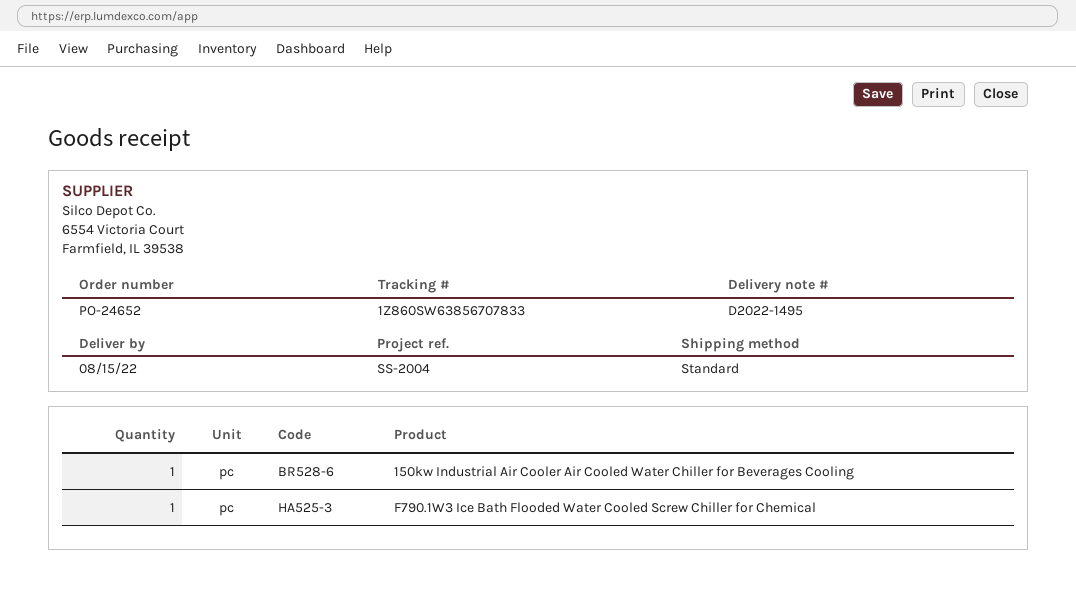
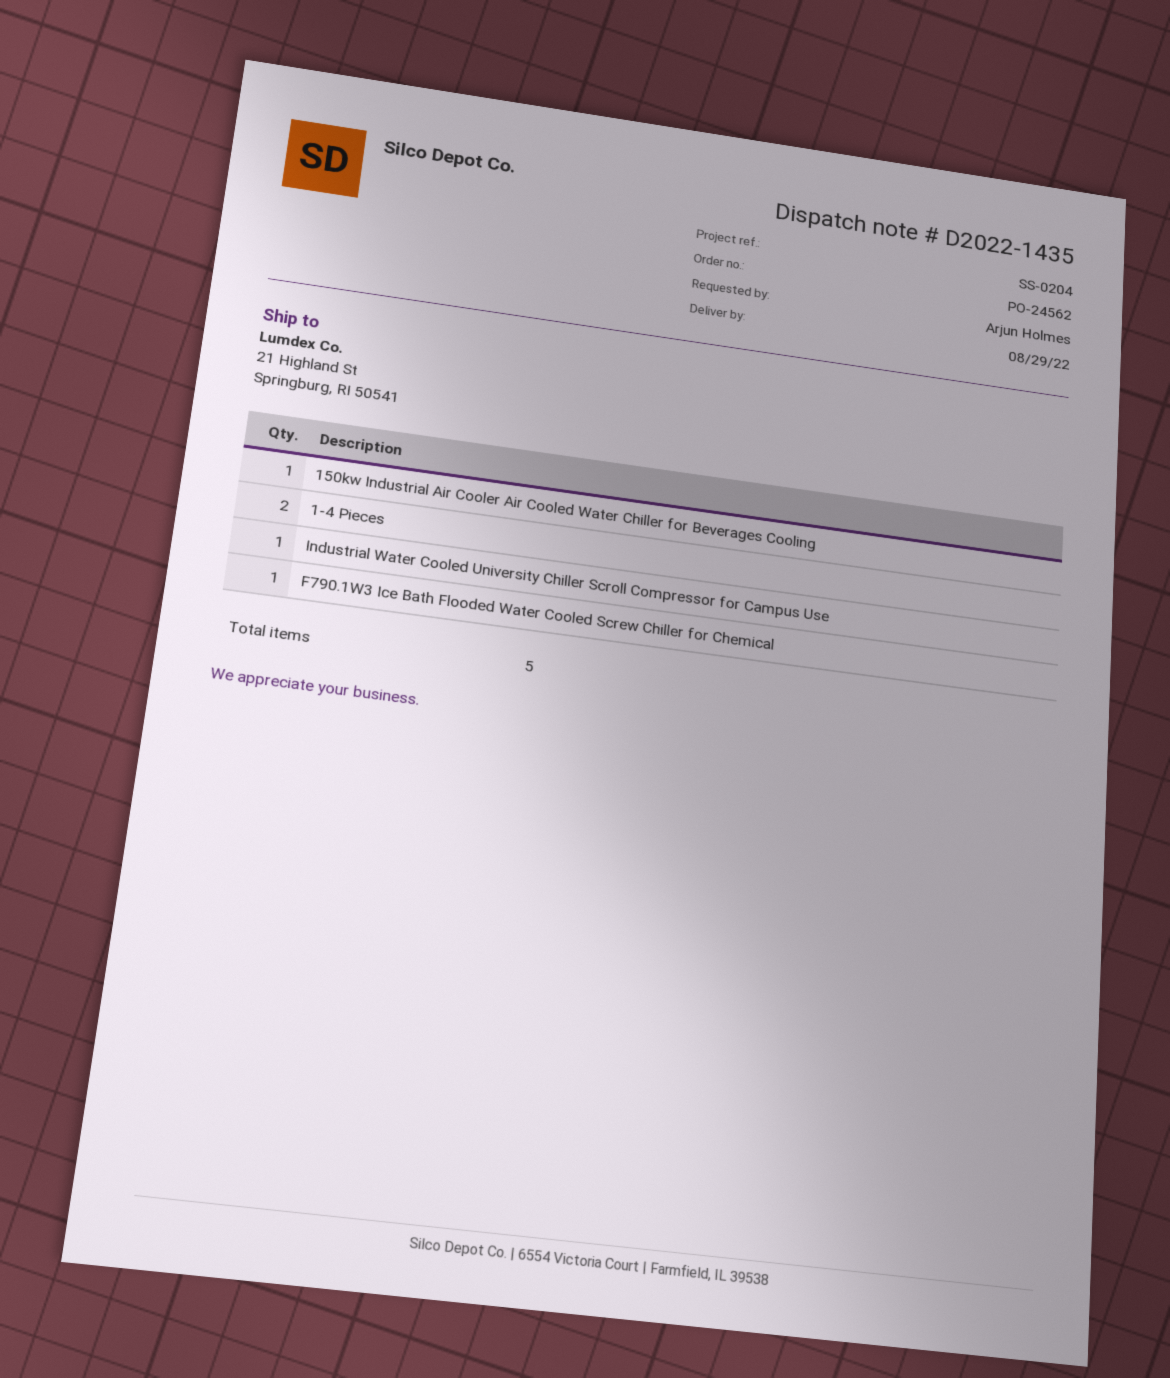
order number: PO-24652 -> PO-24562
delivery note number: D2022-1495 -> D2022-1435
delivery date: 2022-08-15 -> 2022-08-29
reference: SS-2004 -> SS-0204
1-4 Pieces: none -> 2
Industrial Water Cooled University Chiller Scroll Compressor for Campus Use: none -> 1

